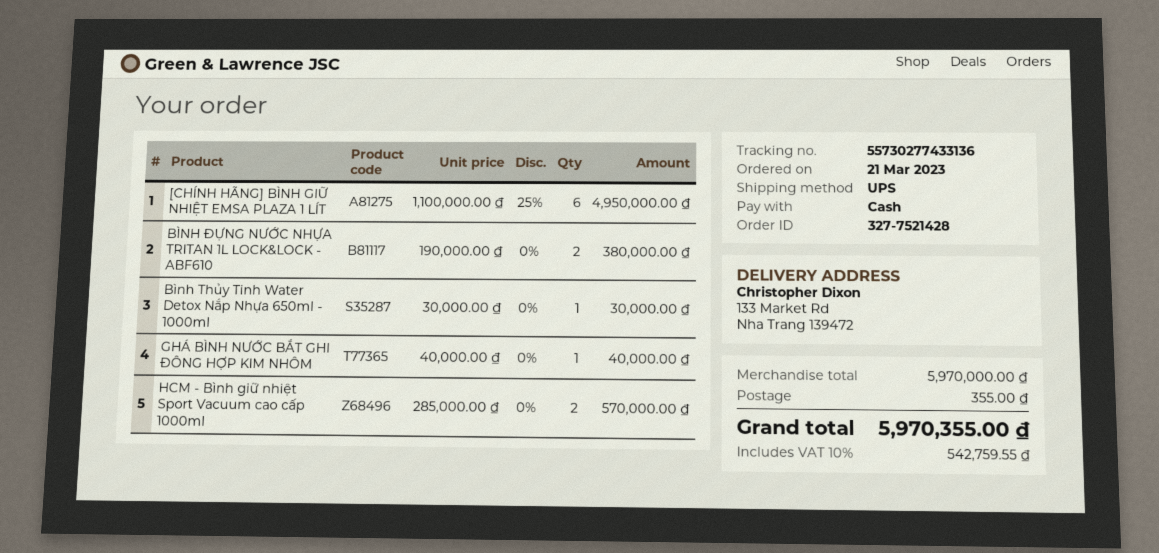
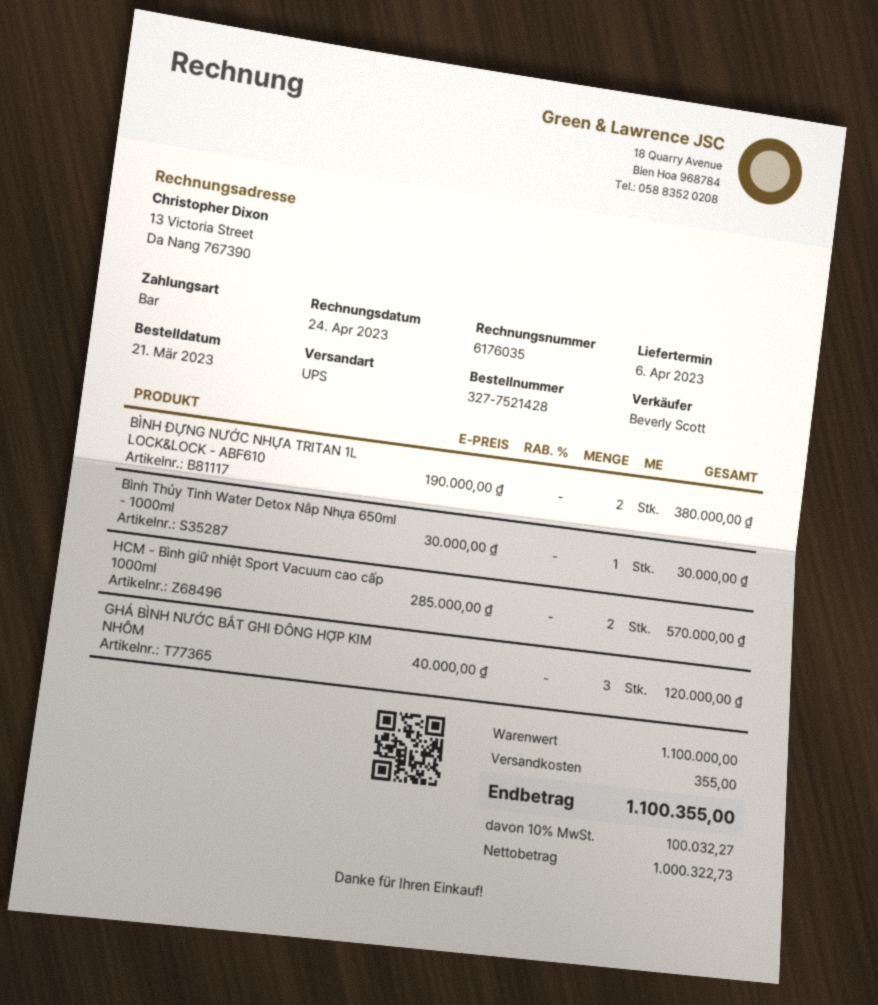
[CHÍNH HÃNG] BÌNH GIỮ NHIỆT EMSA PLAZA 1 LÍT: 6 x 1100000.00 - 25% = 4950000.00 -> none
GHÁ BÌNH NƯỚC BẮT GHI ĐÔNG HỢP KIM NHÔM: 1 x 40000.00 = 40000.00 -> 3 x 40000.00 = 120000.00
subtotal: 5970000.00 -> 1100000.00
tax: 10% = 542759.55 -> 10% = 100032.27
total: 5970355.00 -> 1100355.00

